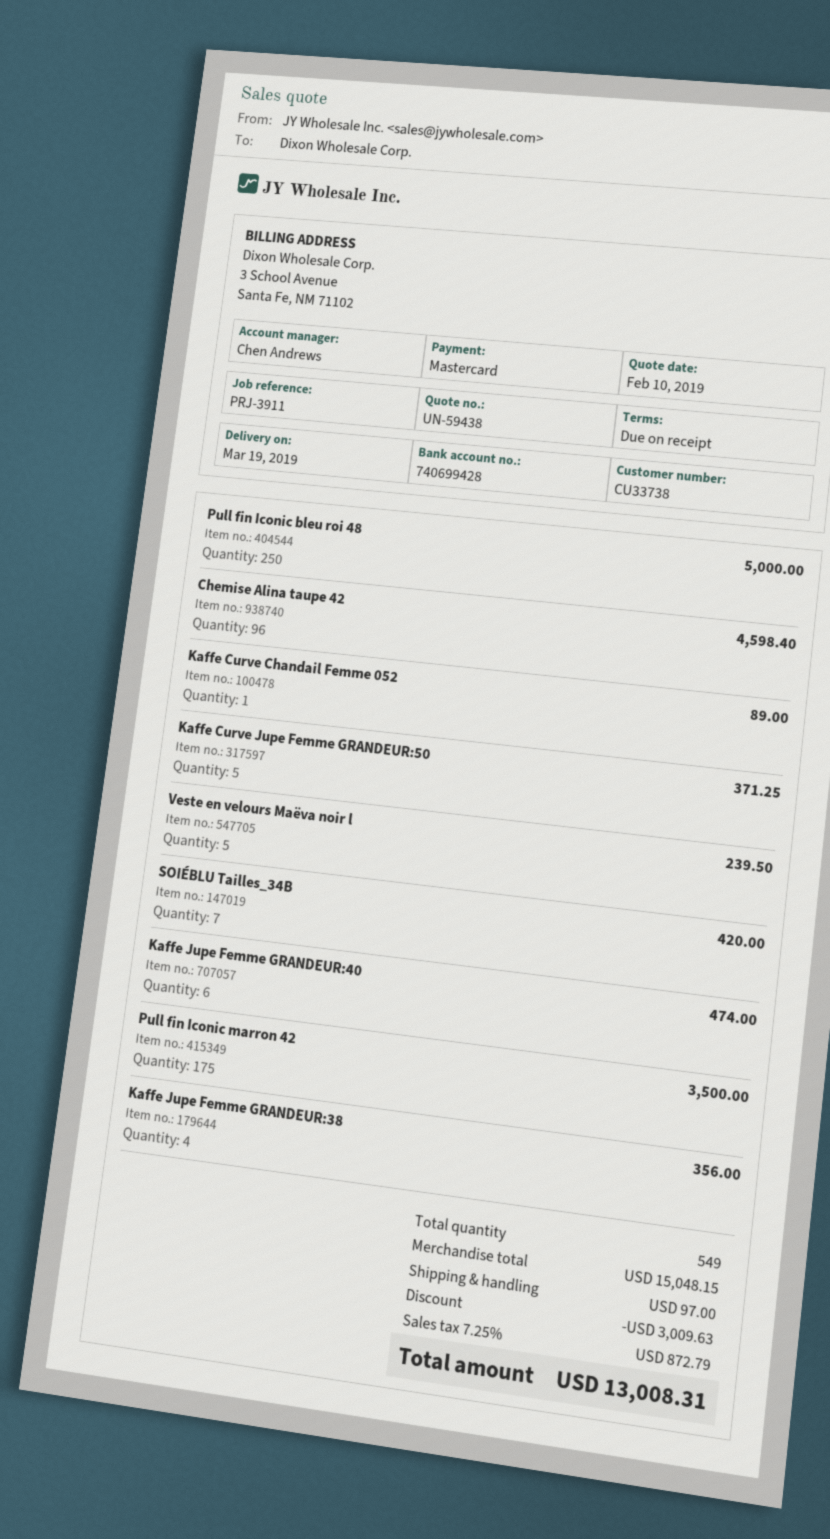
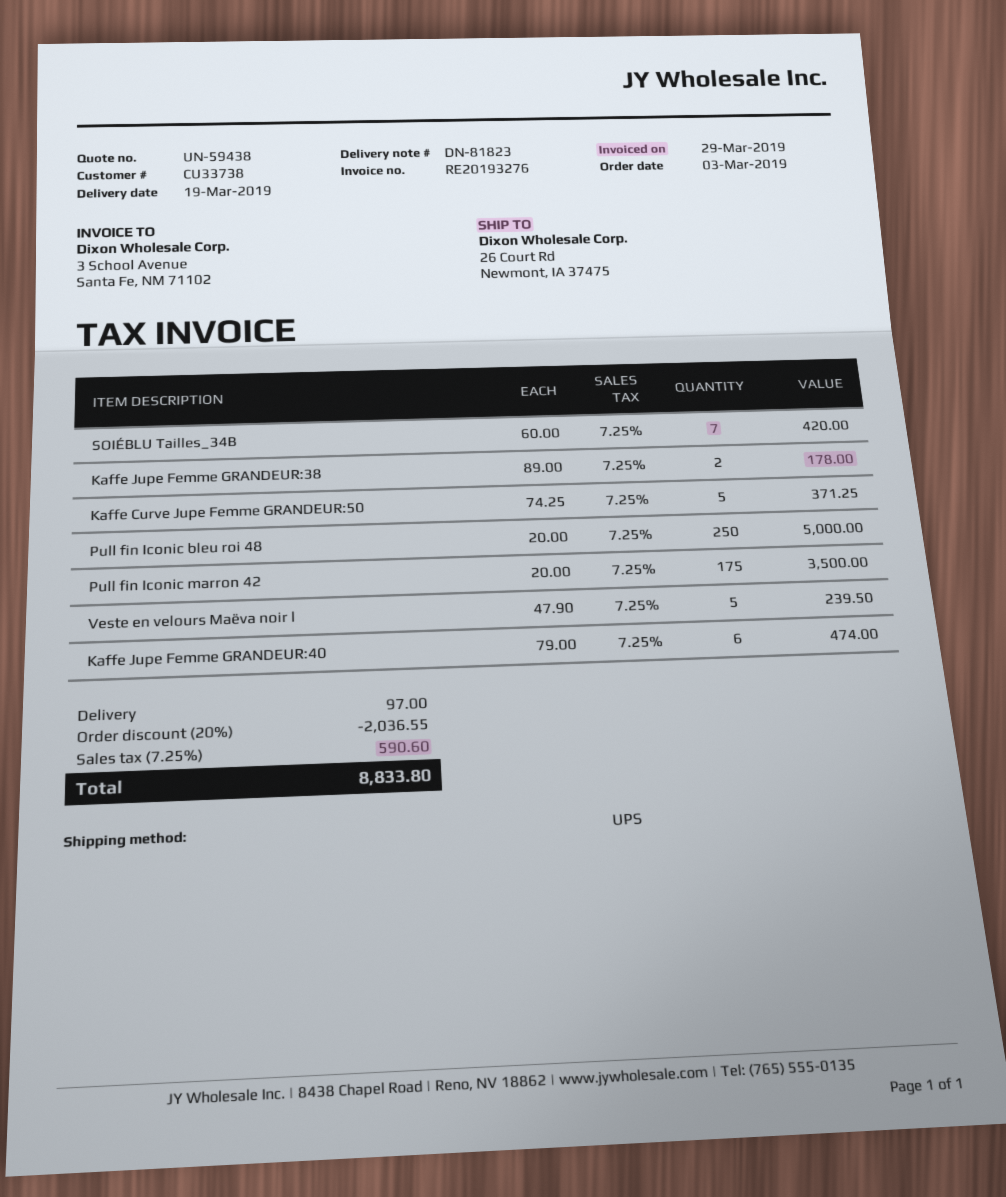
Chemise Alina taupe 42: 96 for 4598.40 -> none
Kaffe Curve Chandail Femme 052: 1 for 89.00 -> none
Kaffe Jupe Femme GRANDEUR:38: 4 for 356.00 -> 2 for 178.00
discount: 3009.63 -> 2036.55
tax: 7.25% = 872.79 -> 7.25% = 590.60
total: 13008.31 -> 8833.80

